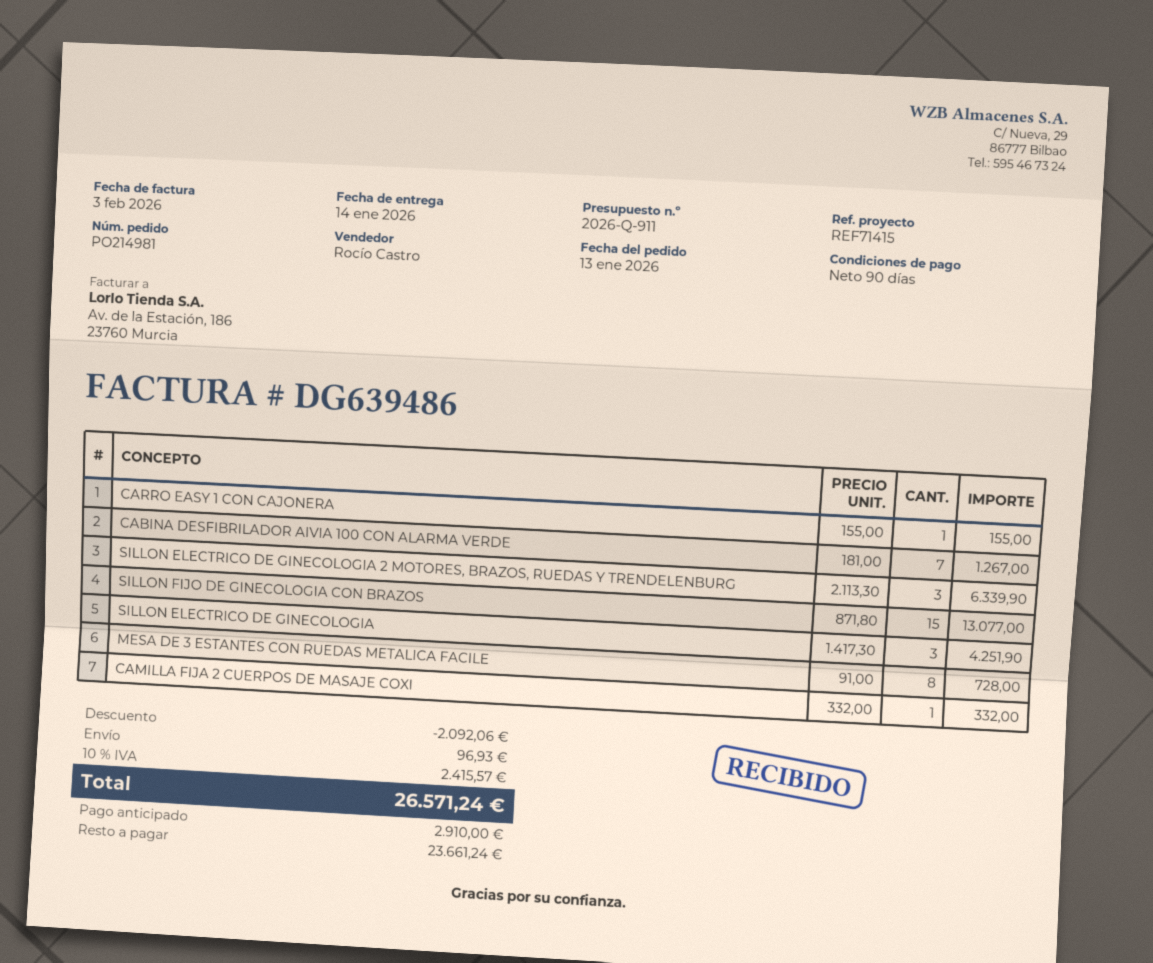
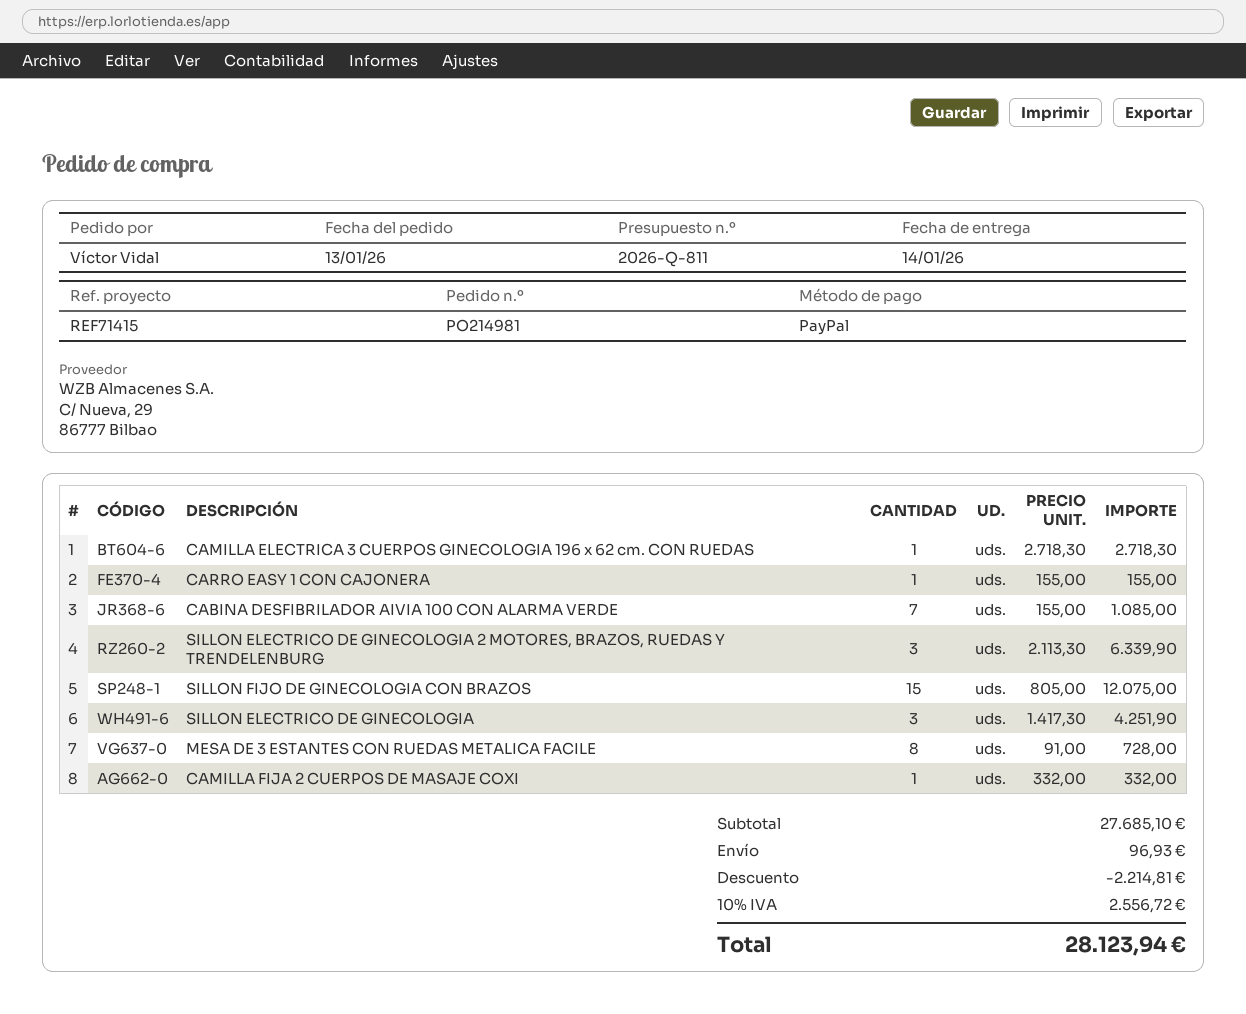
quote number: 2026-Q-911 -> 2026-Q-811
CABINA DESFIBRILADOR AIVIA 100 CON ALARMA VERDE: 7 x 181.00 = 1267.00 -> 7 x 155.00 = 1085.00
SILLON FIJO DE GINECOLOGIA CON BRAZOS: 15 x 871.80 = 13077.00 -> 15 x 805.00 = 12075.00
CAMILLA ELECTRICA 3 CUERPOS GINECOLOGIA 196 x 62 cm. CON RUEDAS: none -> 1 x 2718.30 = 2718.30
discount: 2092.06 -> 2214.81
tax: 10% = 2415.57 -> 10% = 2556.72
total: 26571.24 -> 28123.94

